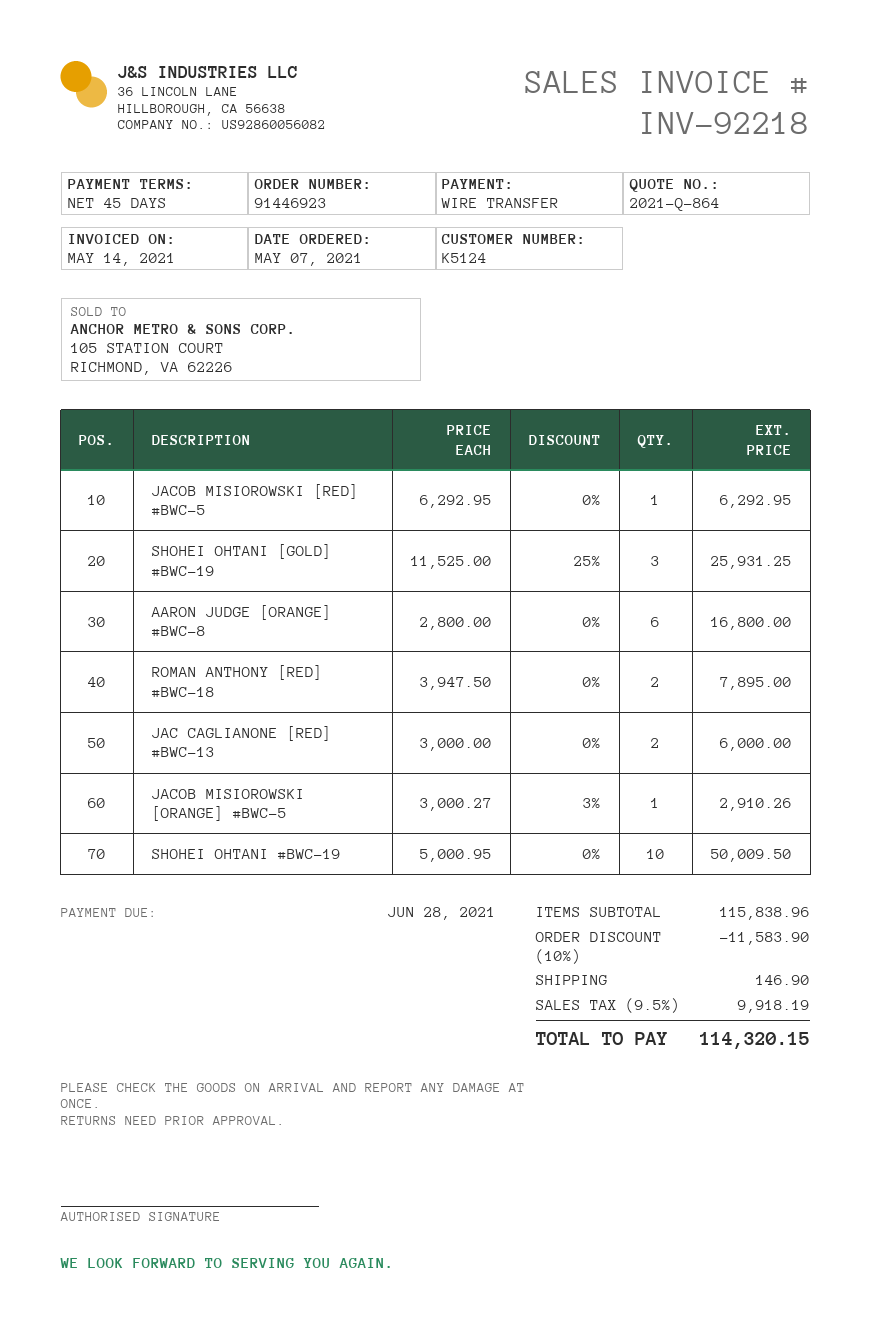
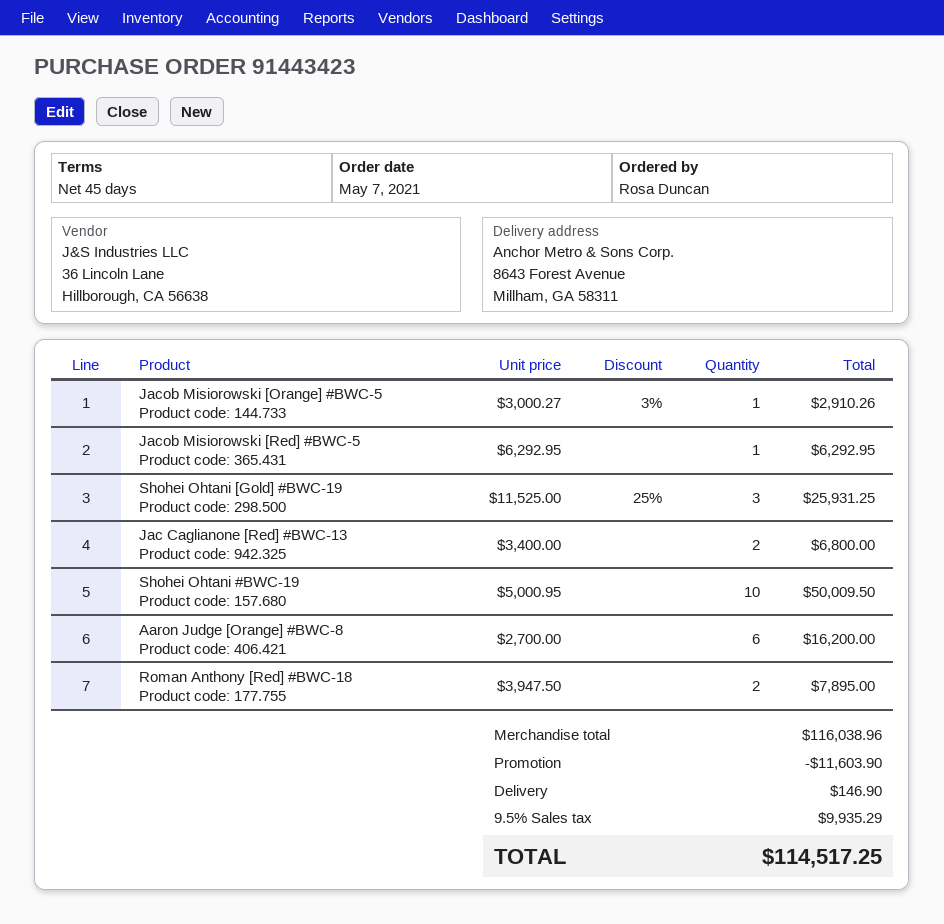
order number: 91446923 -> 91443423
AARON JUDGE [ORANGE] #BWC-8: 6 x 2800.00 = 16800.00 -> 6 x 2700.00 = 16200.00
JAC CAGLIANONE [RED] #BWC-13: 2 x 3000.00 = 6000.00 -> 2 x 3400.00 = 6800.00
subtotal: 115838.96 -> 116038.96
discount: 11583.90 -> 11603.90
tax: 9.5% = 9918.19 -> 9.5% = 9935.29
total: 114320.15 -> 114517.25

